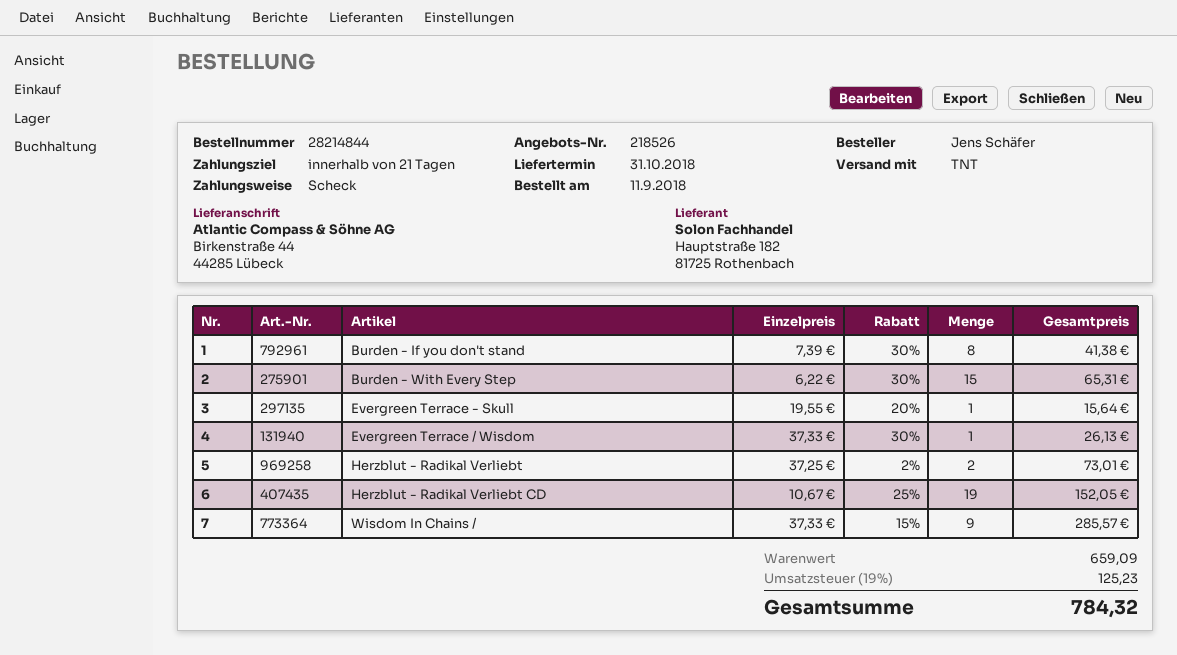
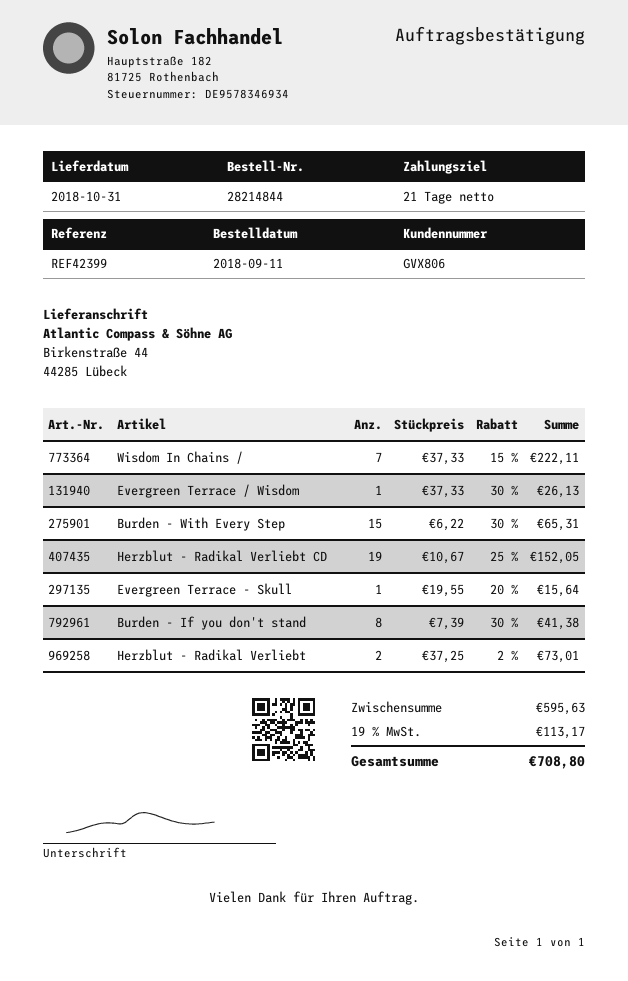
Wisdom In Chains /: 9 x 37.33 - 15% = 285.57 -> 7 x 37.33 - 15% = 222.11
subtotal: 659.09 -> 595.63
tax: 19% = 125.23 -> 19% = 113.17
total: 784.32 -> 708.80

